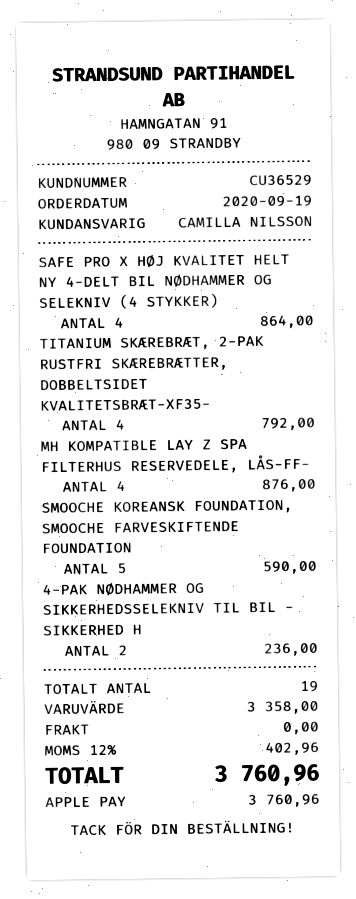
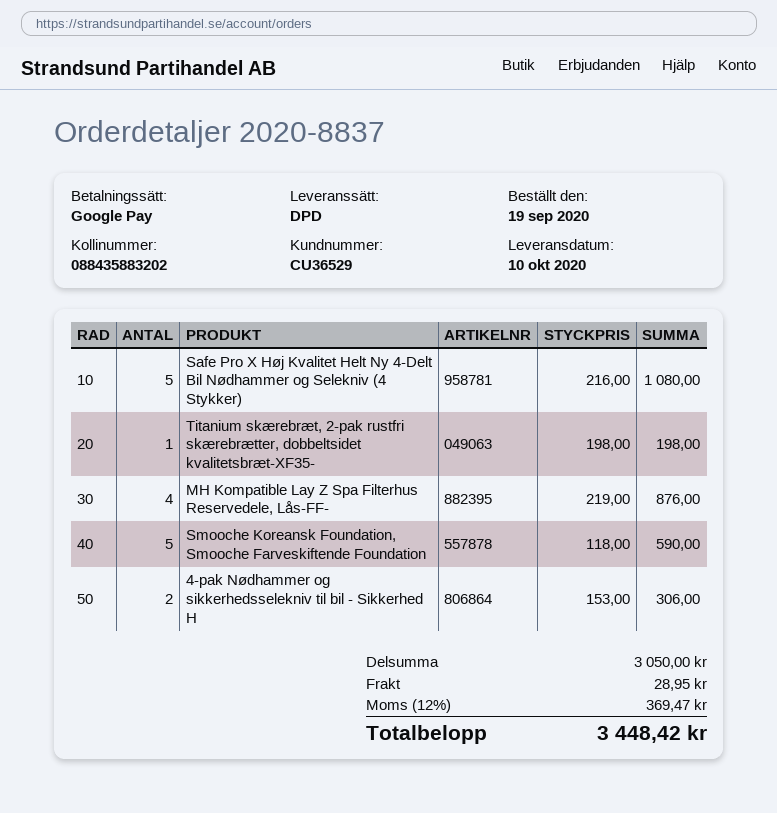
payment method: Apple Pay -> Google Pay
SAFE PRO X HØJ KVALITET HELT NY 4-DELT BIL NØDHAMMER OG SELEKNIV (4 STYKKER): 4 for 864.00 -> 5 for 1080.00
TITANIUM SKÆREBRÆT, 2-PAK RUSTFRI SKÆREBRÆTTER, DOBBELTSIDET KVALITETSBRÆT-XF35-: 4 for 792.00 -> 1 for 198.00
4-PAK NØDHAMMER OG SIKKERHEDSSELEKNIV TIL BIL - SIKKERHED H: 2 for 236.00 -> 2 for 306.00
subtotal: 3358.00 -> 3050.00
shipping: 0.00 -> 28.95
tax: 12% = 402.96 -> 12% = 369.47
total: 3760.96 -> 3448.42

